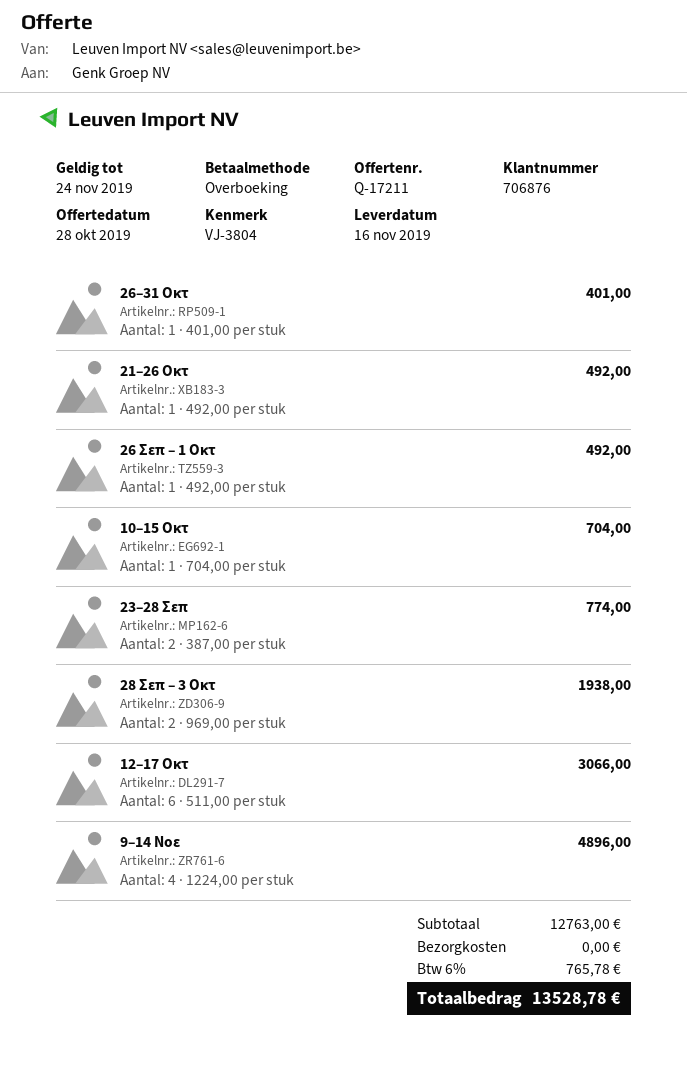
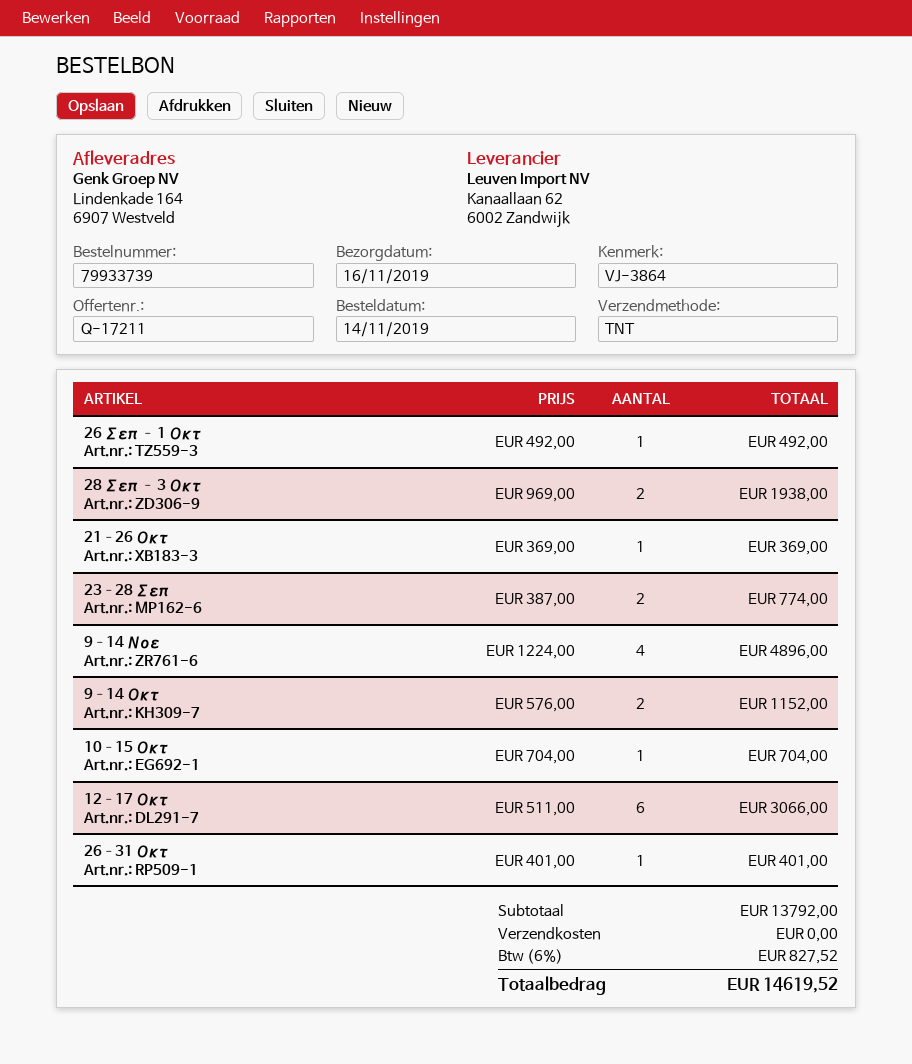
reference: VJ-3804 -> VJ-3864
21–26 Οκτ: 1 x 492.00 = 492.00 -> 1 x 369.00 = 369.00
9–14 Οκτ: none -> 2 x 576.00 = 1152.00
subtotal: 12763.00 -> 13792.00
tax: 6% = 765.78 -> 6% = 827.52
total: 13528.78 -> 14619.52

